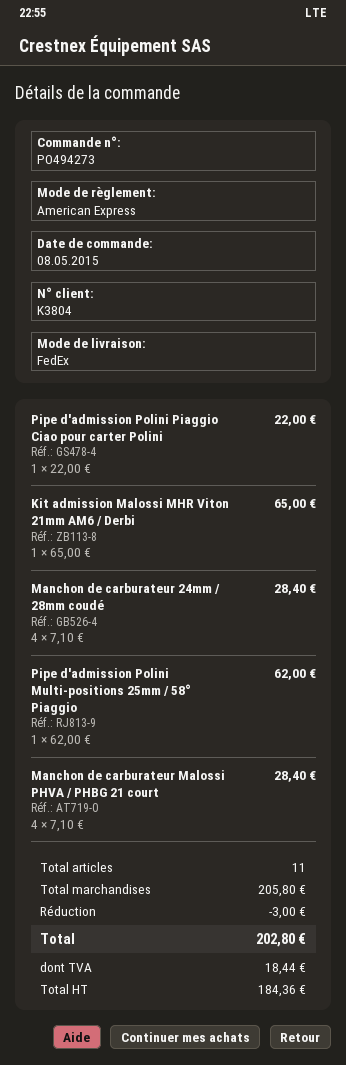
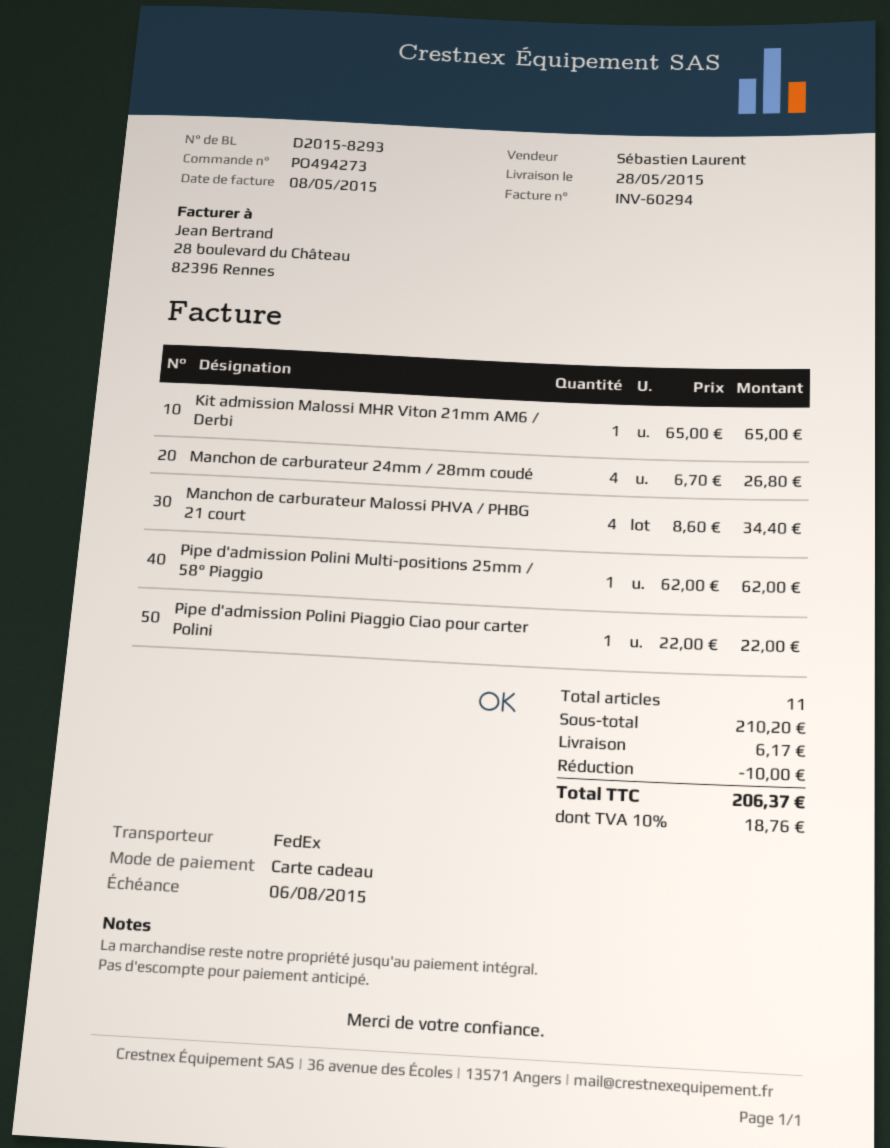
payment method: American Express -> gift card
Manchon de carburateur 24mm / 28mm coudé: 4 x 7.10 = 28.40 -> 4 x 6.70 = 26.80
Manchon de carburateur Malossi PHVA / PHBG 21 court: 4 x 7.10 = 28.40 -> 4 x 8.60 = 34.40
subtotal: 205.80 -> 210.20
discount: 3.00 -> 10.00
shipping: none -> 6.17
tax: 18.44 -> 18.76
total: 202.80 -> 206.37

